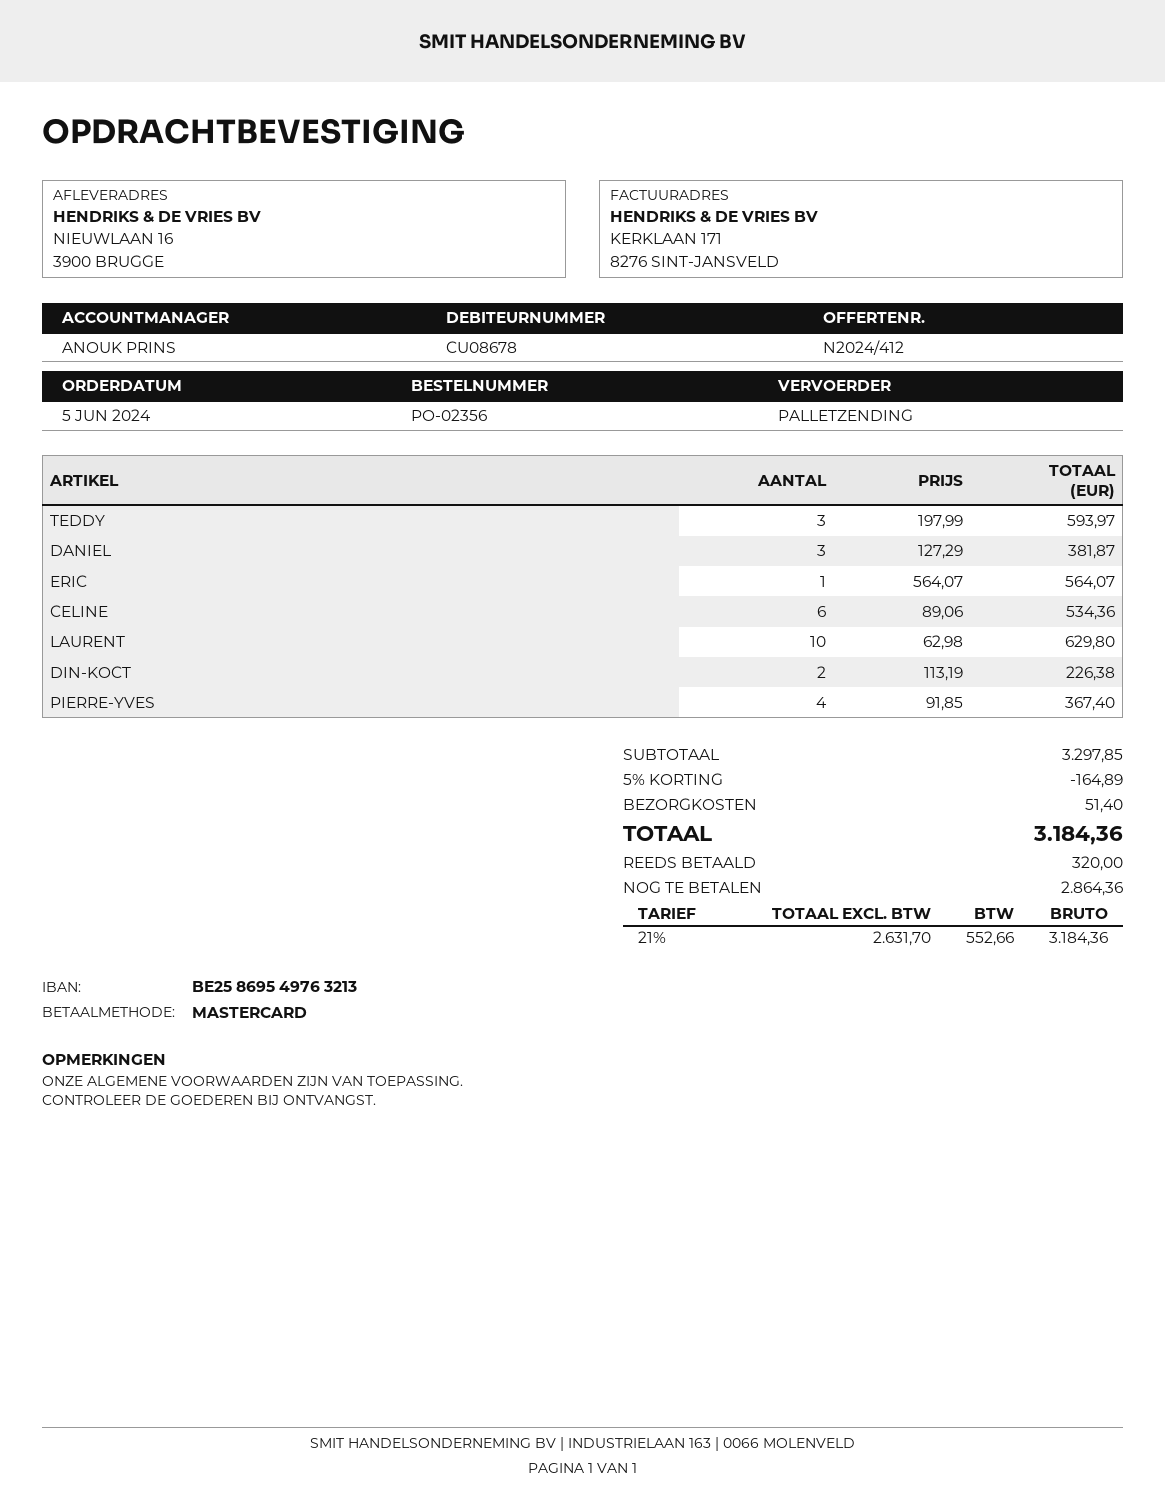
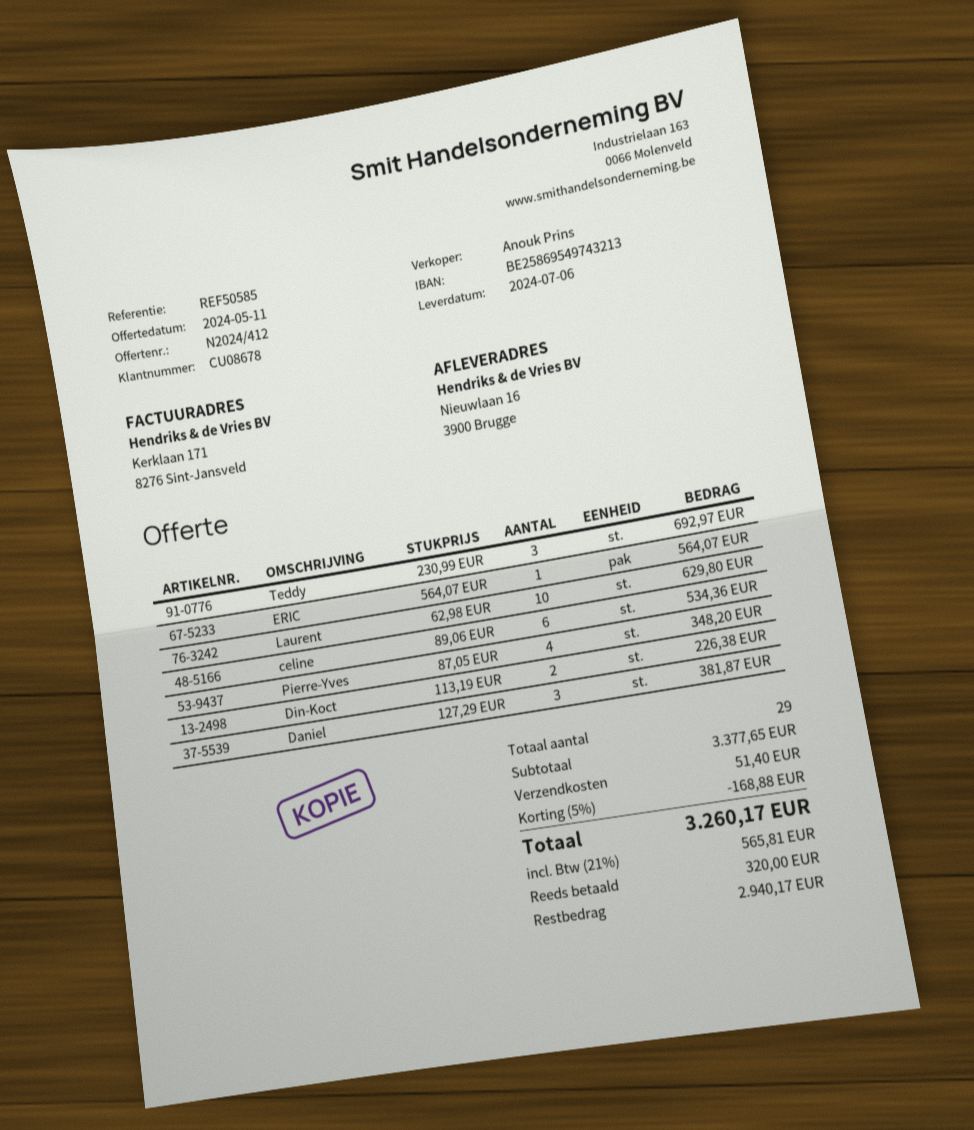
bank account: BE25869549763213 -> BE25869549743213
TEDDY: 3 x 197.99 = 593.97 -> 3 x 230.99 = 692.97
PIERRE-YVES: 4 x 91.85 = 367.40 -> 4 x 87.05 = 348.20
subtotal: 3297.85 -> 3377.65
discount: 5% = 164.89 -> 5% = 168.88
tax: 21% = 552.66 -> 21% = 565.81
total: 3184.36 -> 3260.17
balance: 2864.36 -> 2940.17

